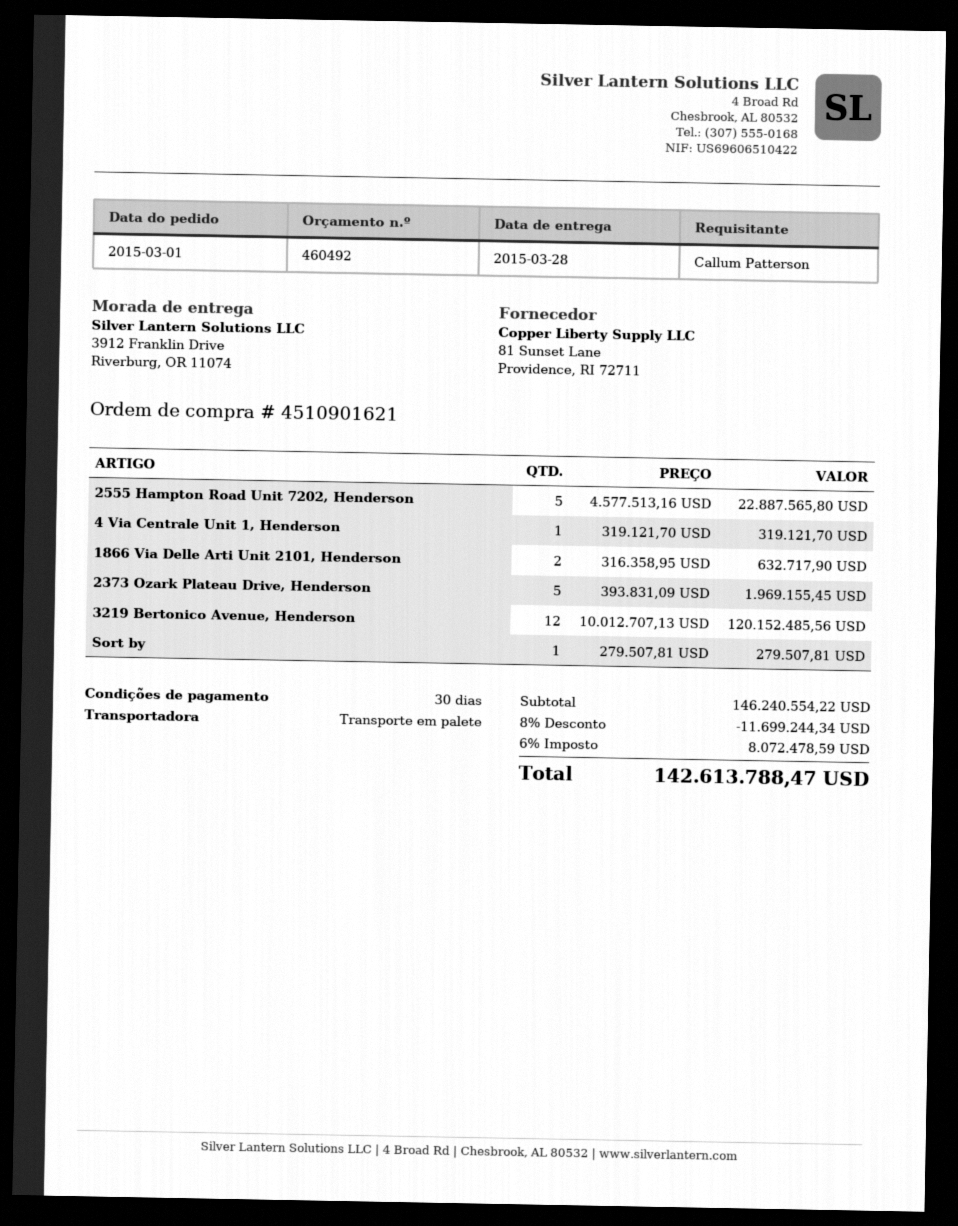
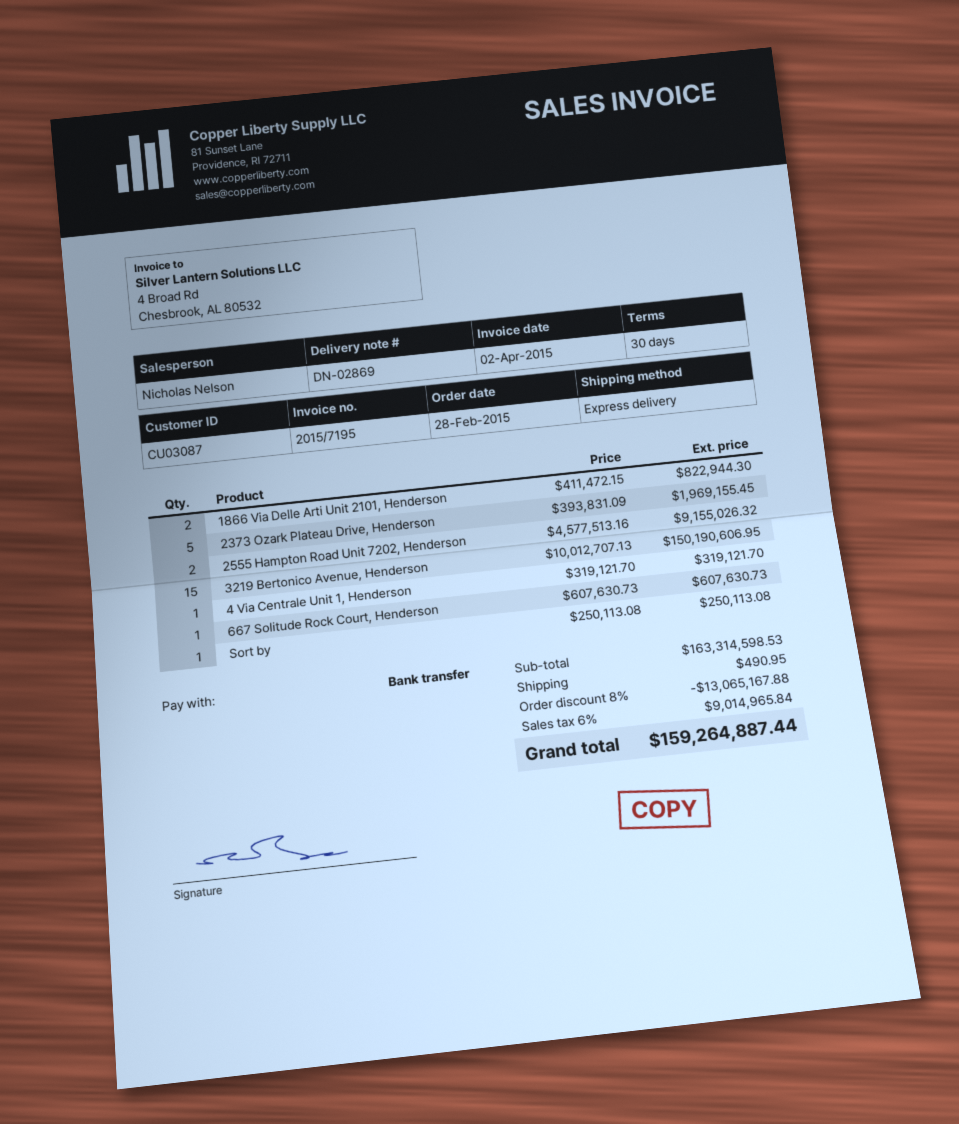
order date: 2015-03-01 -> 2015-02-28
shipping method: pallet freight -> express
2555 Hampton Road Unit 7202, Henderson: 5 x 4577513.16 = 22887565.80 -> 2 x 4577513.16 = 9155026.32
1866 Via Delle Arti Unit 2101, Henderson: 2 x 316358.95 = 632717.90 -> 2 x 411472.15 = 822944.30
3219 Bertonico Avenue, Henderson: 12 x 10012707.13 = 120152485.56 -> 15 x 10012707.13 = 150190606.95
Sort by: 1 x 279507.81 = 279507.81 -> 1 x 250113.08 = 250113.08
667 Solitude Rock Court, Henderson: none -> 1 x 607630.73 = 607630.73
subtotal: 146240554.22 -> 163314598.53
discount: 8% = 11699244.34 -> 8% = 13065167.88
shipping: none -> 490.95
tax: 6% = 8072478.59 -> 6% = 9014965.84
total: 142613788.47 -> 159264887.44

